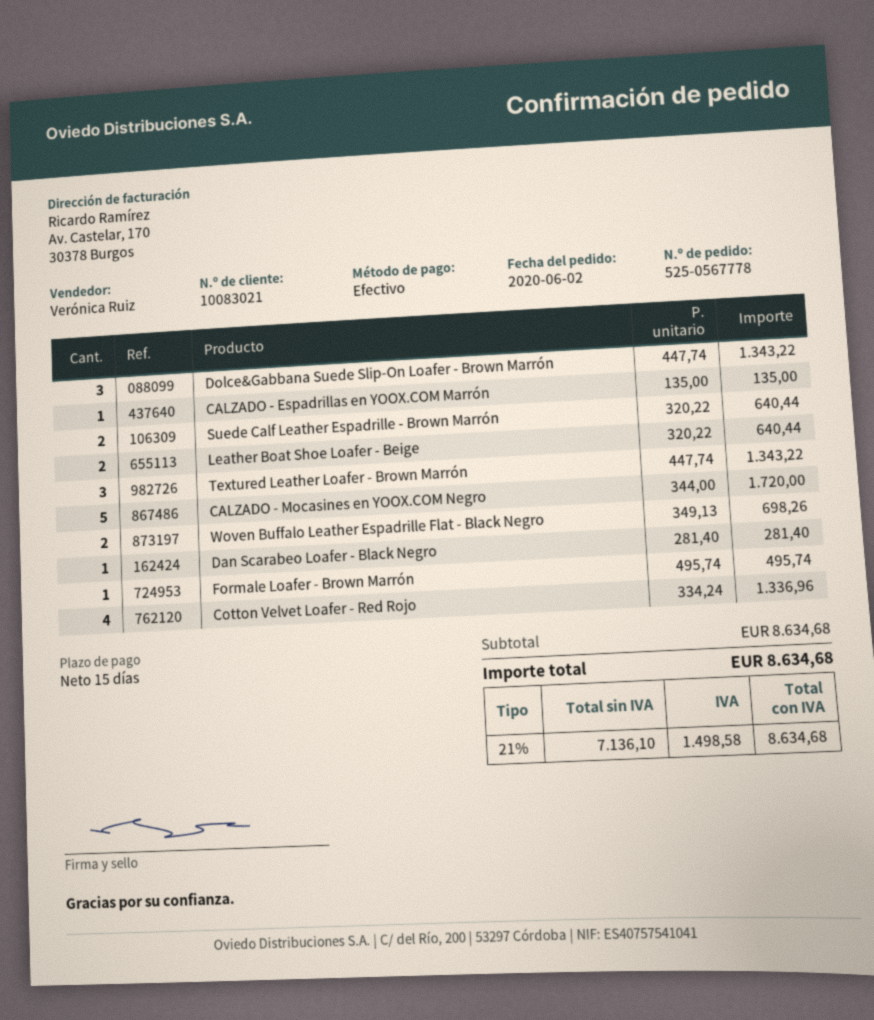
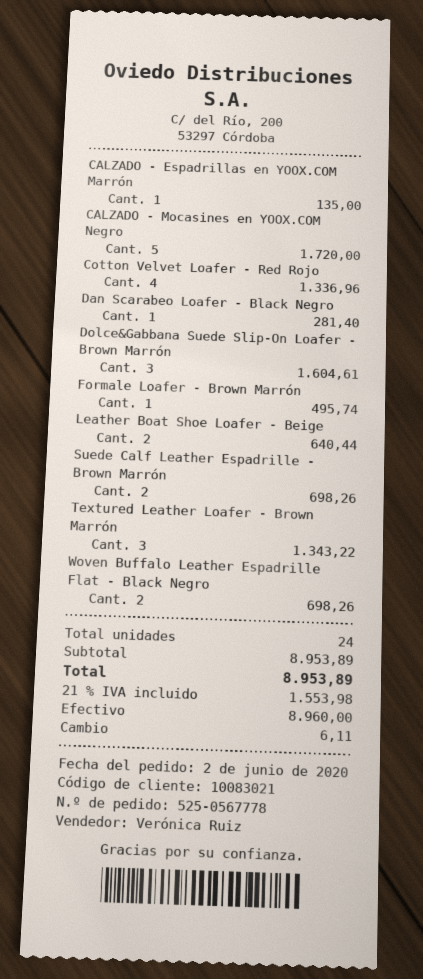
Dolce&Gabbana Suede Slip-On Loafer - Brown Marrón: 3 for 1343.22 -> 3 for 1604.61
Suede Calf Leather Espadrille - Brown Marrón: 2 for 640.44 -> 2 for 698.26
subtotal: 8634.68 -> 8953.89
tax: 21% = 1498.58 -> 21% = 1553.98
total: 8634.68 -> 8953.89

